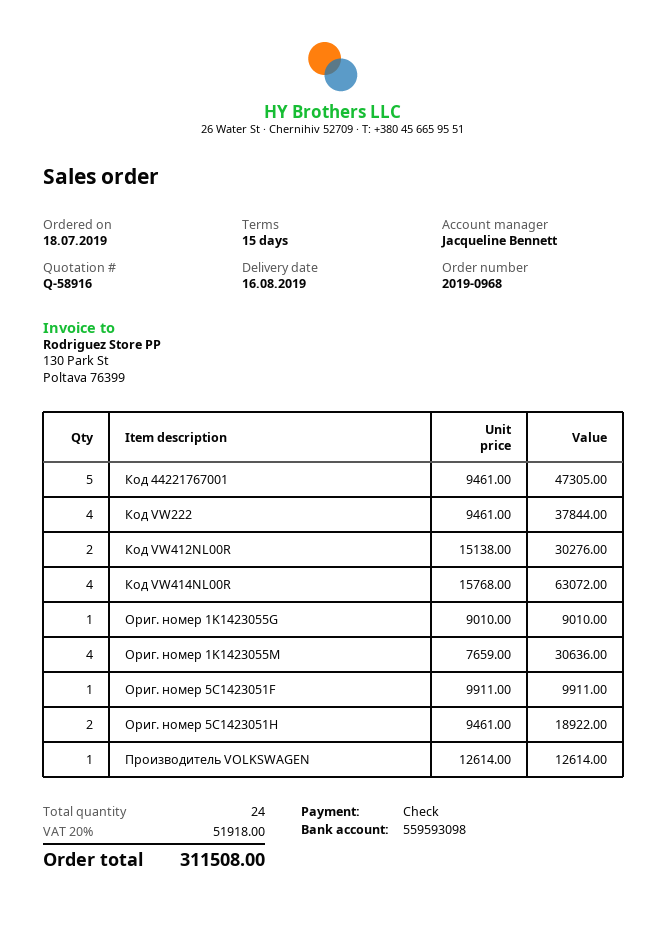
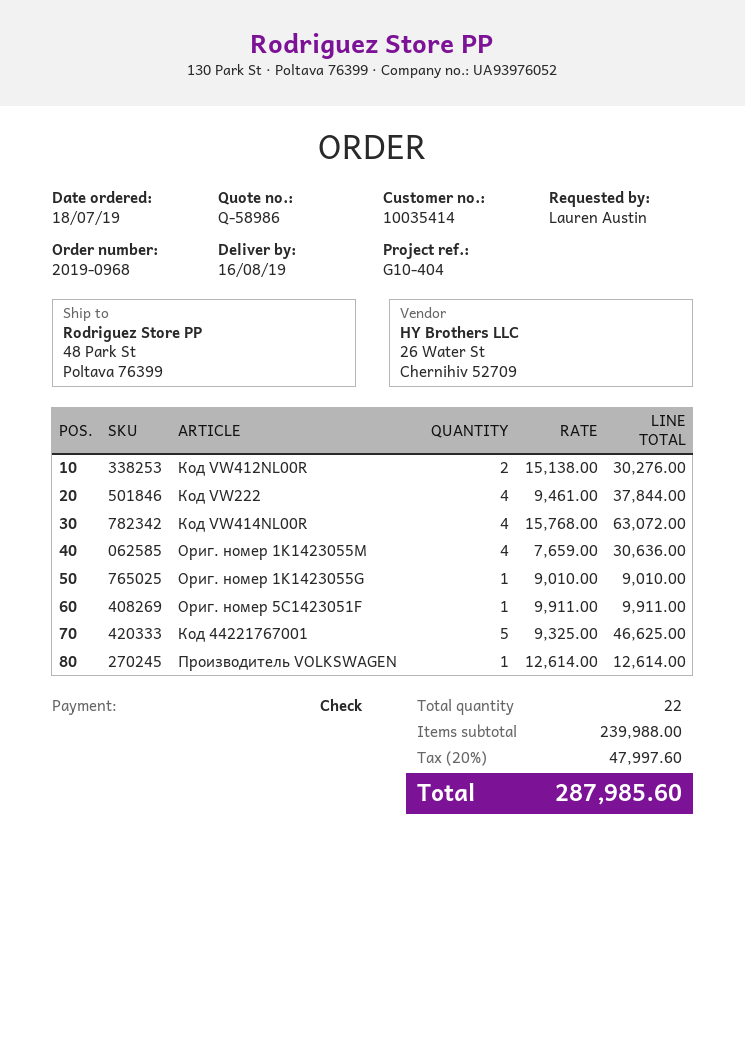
quote number: Q-58916 -> Q-58986
Код 44221767001: 5 x 9461.00 = 47305.00 -> 5 x 9325.00 = 46625.00
Ориг. номер 5C1423051H: 2 x 9461.00 = 18922.00 -> none
total quantity: 24 -> 22
tax: 20% = 51918.00 -> 20% = 47997.60
total: 311508.00 -> 287985.60

